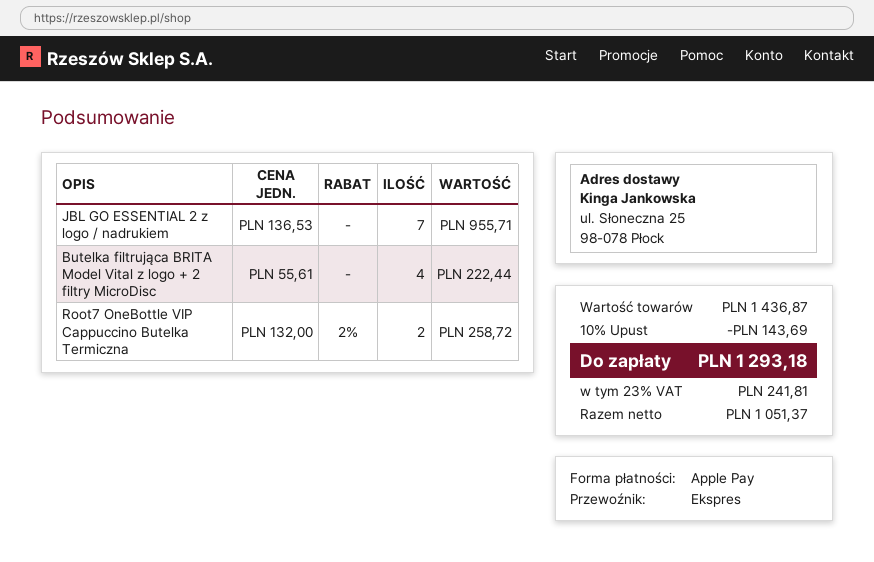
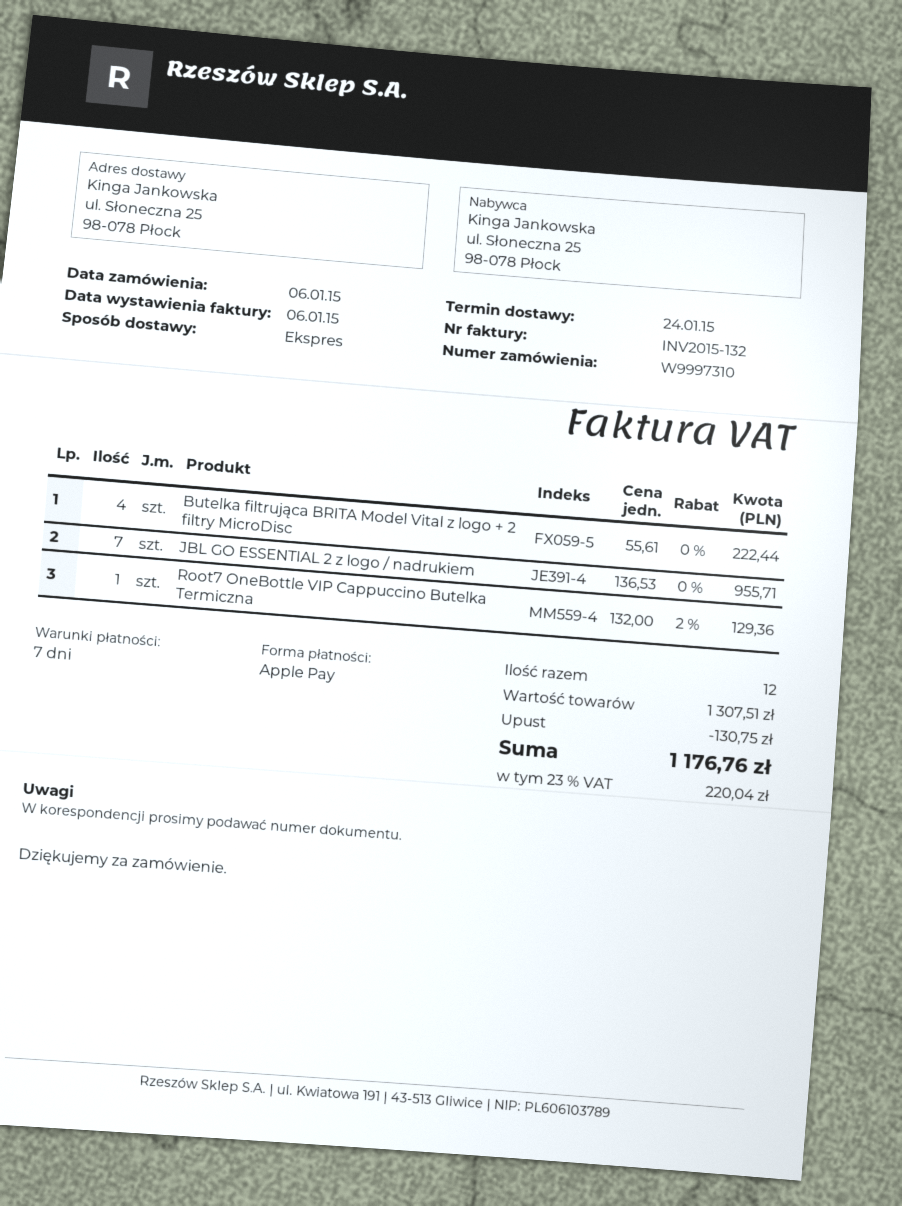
Root7 OneBottle VIP Cappuccino Butelka Termiczna: 2 x 132.00 - 2% = 258.72 -> 1 x 132.00 - 2% = 129.36
subtotal: 1436.87 -> 1307.51
discount: 143.69 -> 130.75
tax: 23% = 241.81 -> 23% = 220.04
total: 1293.18 -> 1176.76

